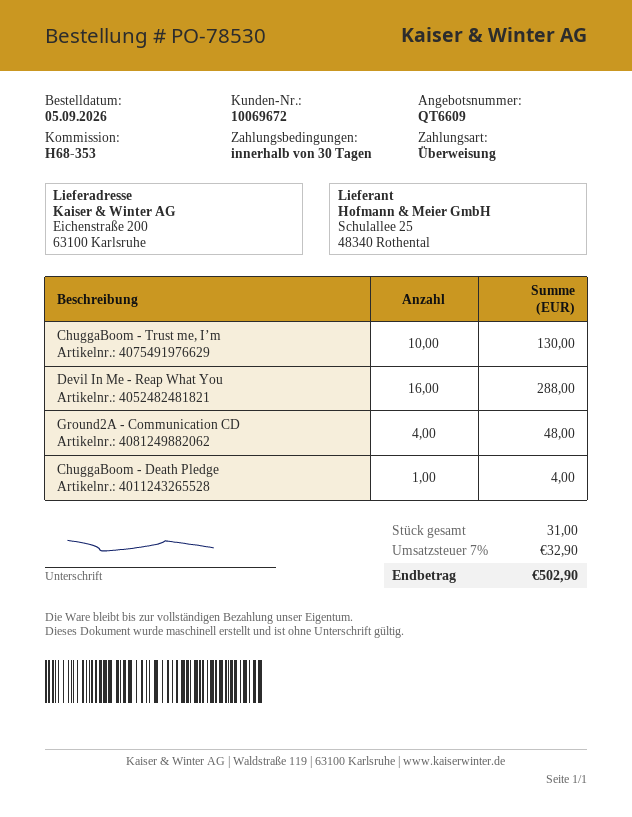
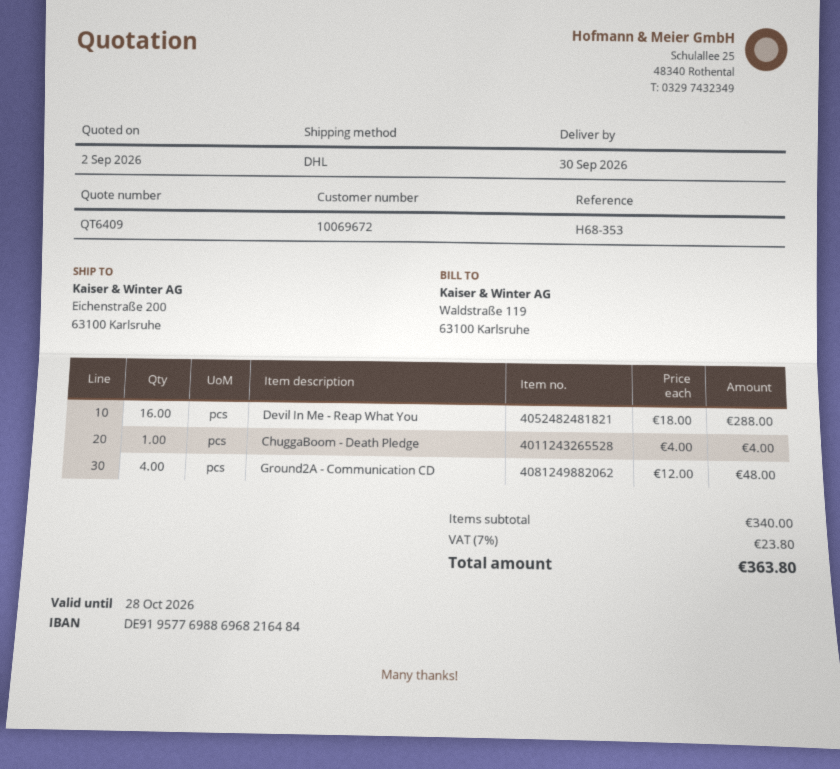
quote number: QT6609 -> QT6409
ChuggaBoom - Trust me, I’m: 10 for 130.00 -> none
tax: 7% = 32.90 -> 7% = 23.80
total: 502.90 -> 363.80

